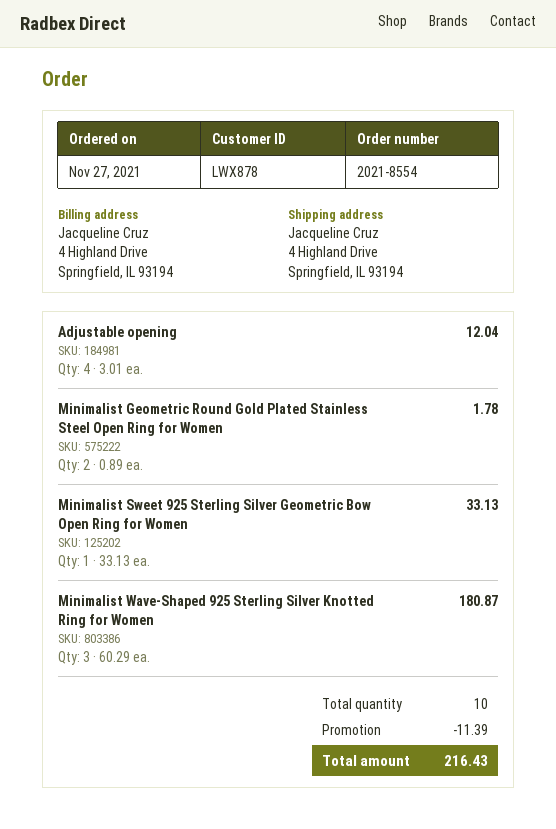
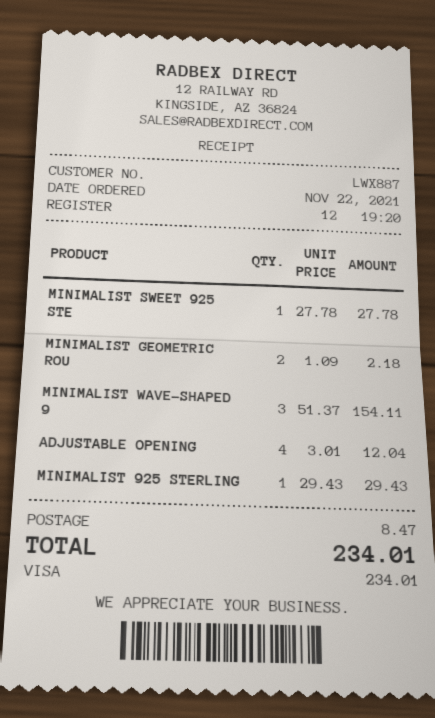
order date: 2021-11-27 -> 2021-11-22
customer number: LWX878 -> LWX887
Minimalist Geometric Round Gold Plated Stainless Steel Open Ring for Women: 2 x 0.89 = 1.78 -> 2 x 1.09 = 2.18
Minimalist Sweet 925 Sterling Silver Geometric Bow Open Ring for Women: 1 x 33.13 = 33.13 -> 1 x 27.78 = 27.78
Minimalist Wave-Shaped 925 Sterling Silver Knotted Ring for Women: 3 x 60.29 = 180.87 -> 3 x 51.37 = 154.11
MINIMALIST 925 STERLING: none -> 1 x 29.43 = 29.43
discount: 11.39 -> none
shipping: none -> 8.47
total: 216.43 -> 234.01

